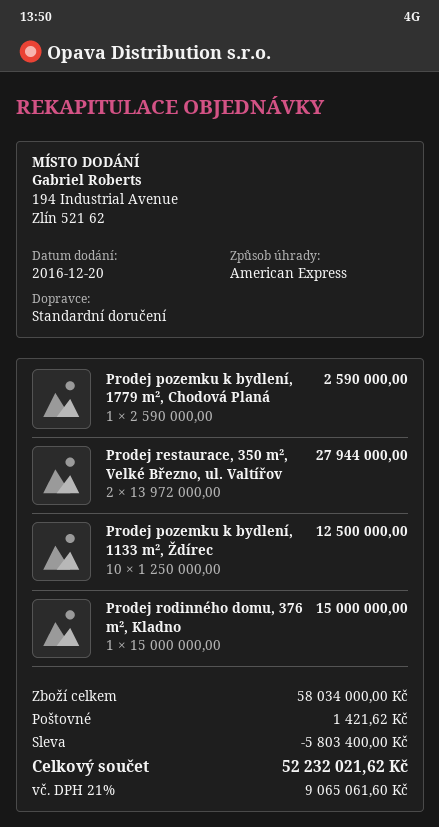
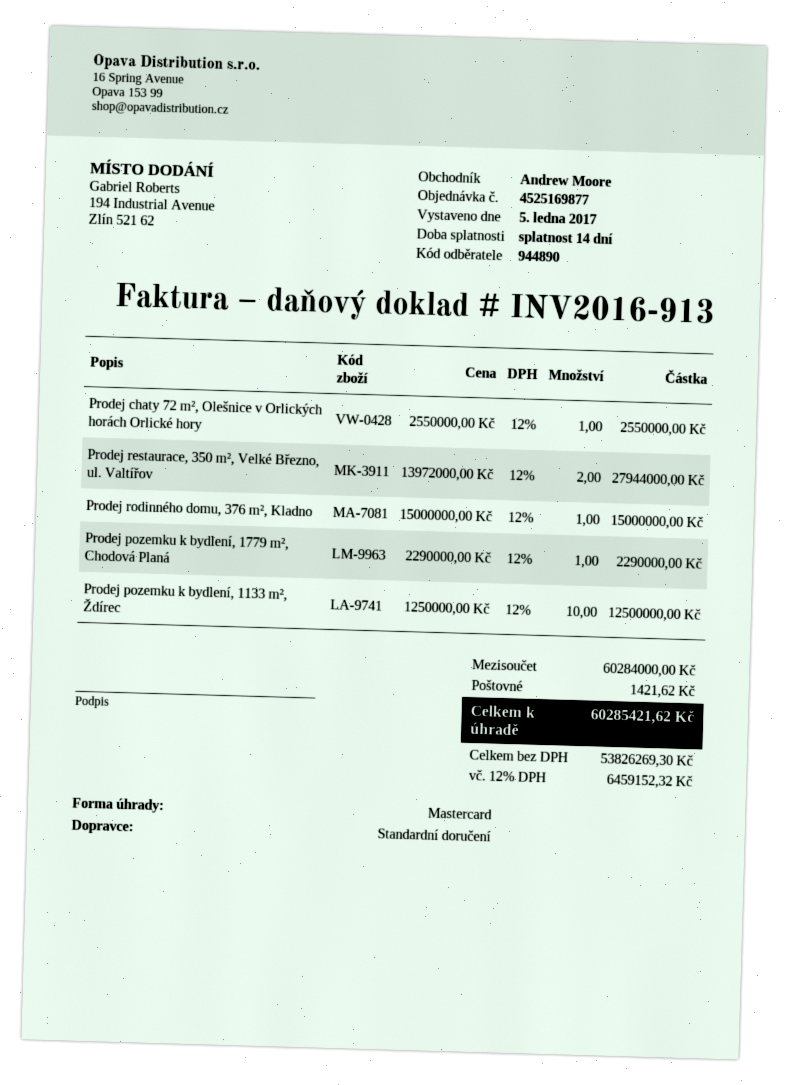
payment method: American Express -> Mastercard
Prodej pozemku k bydlení, 1779 m², Chodová Planá: 1 x 2590000.00 = 2590000.00 -> 1 x 2290000.00 = 2290000.00
Prodej chaty 72 m², Olešnice v Orlických horách Orlické hory: none -> 1 x 2550000.00 = 2550000.00
subtotal: 58034000.00 -> 60284000.00
discount: 5803400.00 -> none
tax: 21% = 9065061.60 -> 12% = 6459152.32
total: 52232021.62 -> 60285421.62

